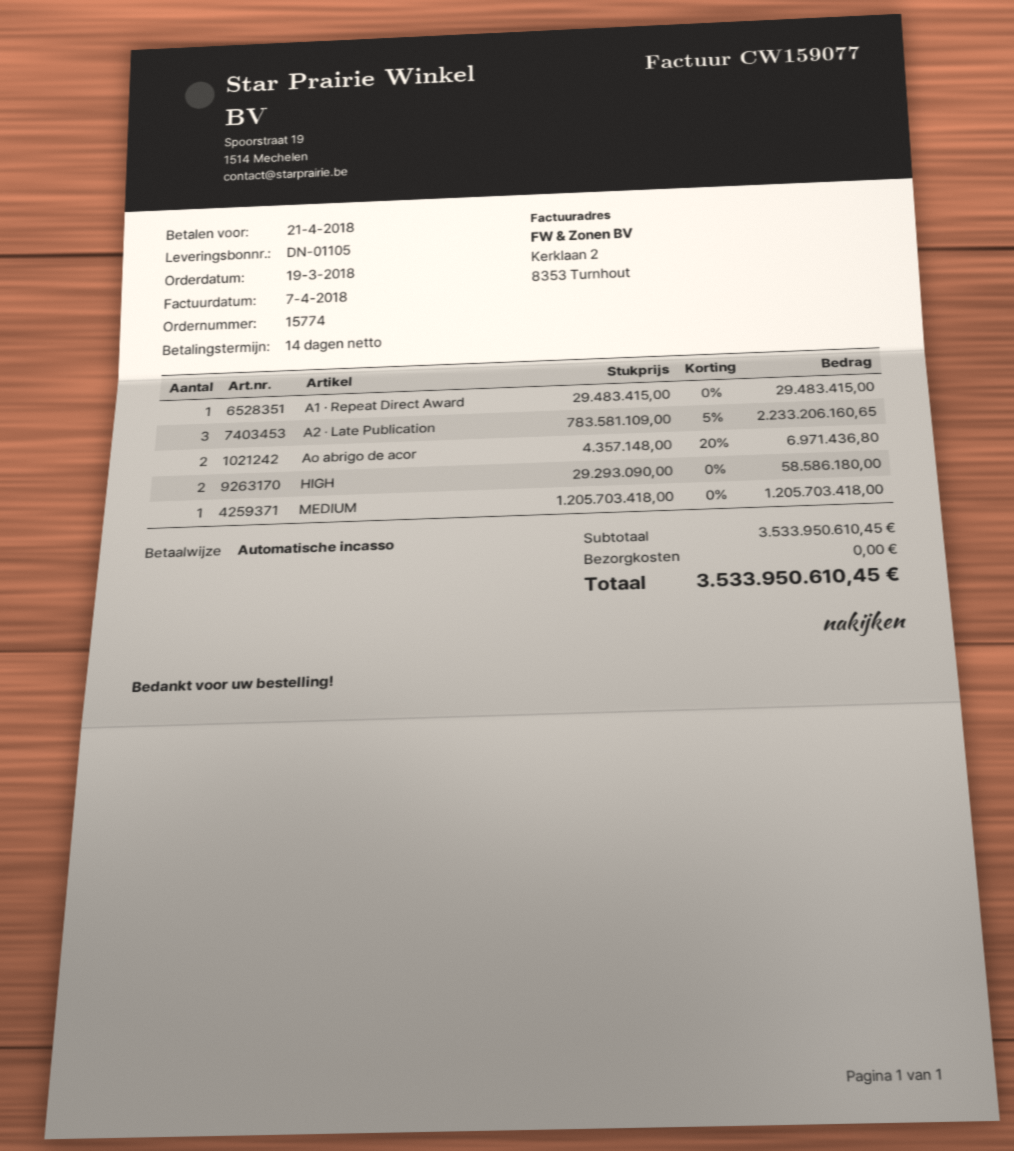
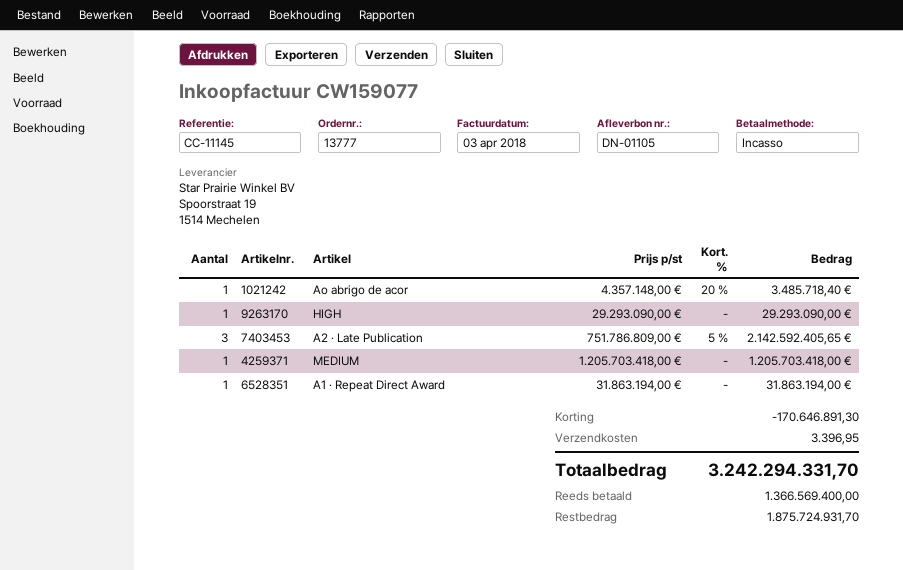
order number: 15774 -> 13777
invoice date: 2018-04-07 -> 2018-04-03
A1 · Repeat Direct Award: 1 x 29483415.00 = 29483415.00 -> 1 x 31863194.00 = 31863194.00
A2 · Late Publication: 3 x 783581109.00 - 5% = 2233206160.65 -> 3 x 751786809.00 - 5% = 2142592405.65
Ao abrigo de acor: 2 x 4357148.00 - 20% = 6971436.80 -> 1 x 4357148.00 - 20% = 3485718.40
HIGH: 2 x 29293090.00 = 58586180.00 -> 1 x 29293090.00 = 29293090.00
discount: none -> 170646891.30
shipping: 0.00 -> 3396.95
total: 3533950610.45 -> 3242294331.70

